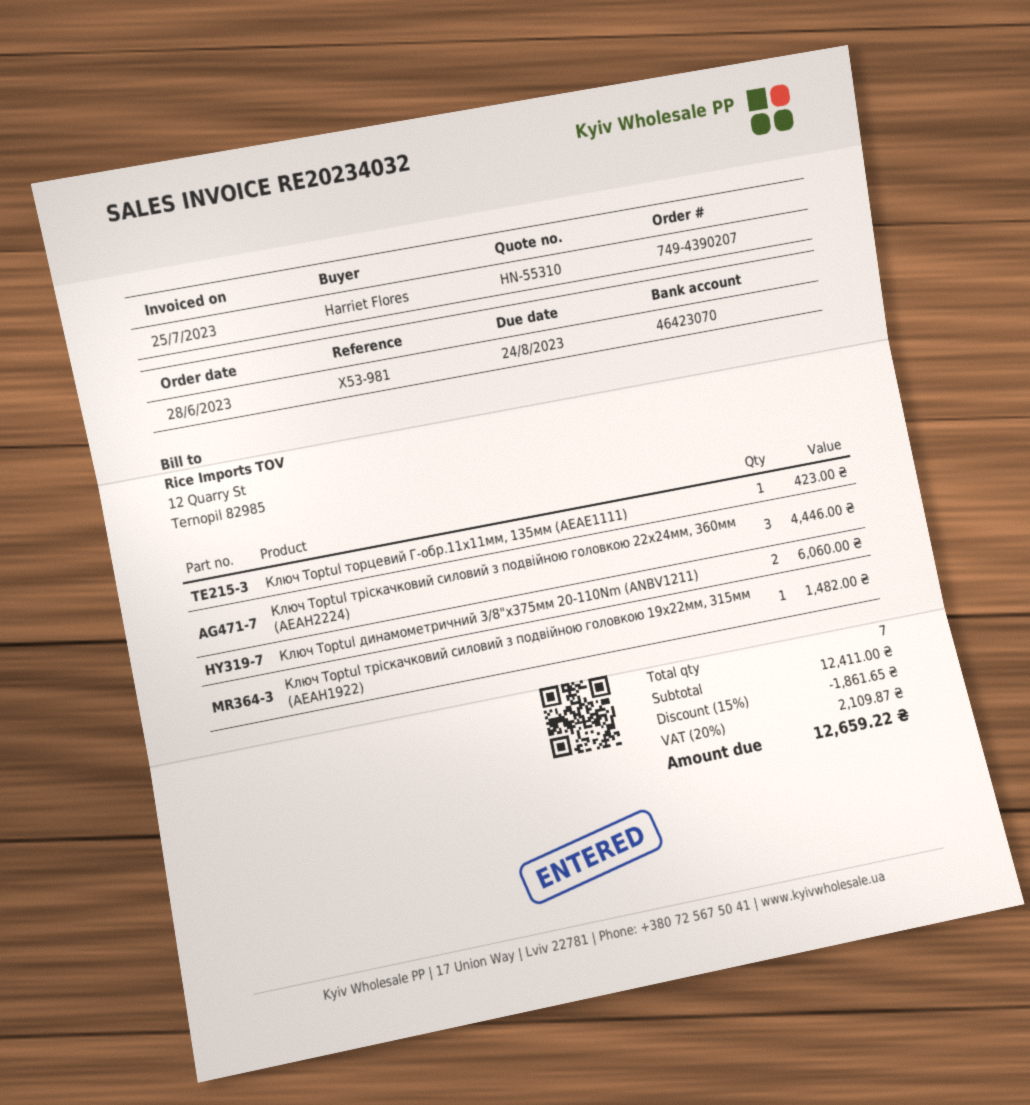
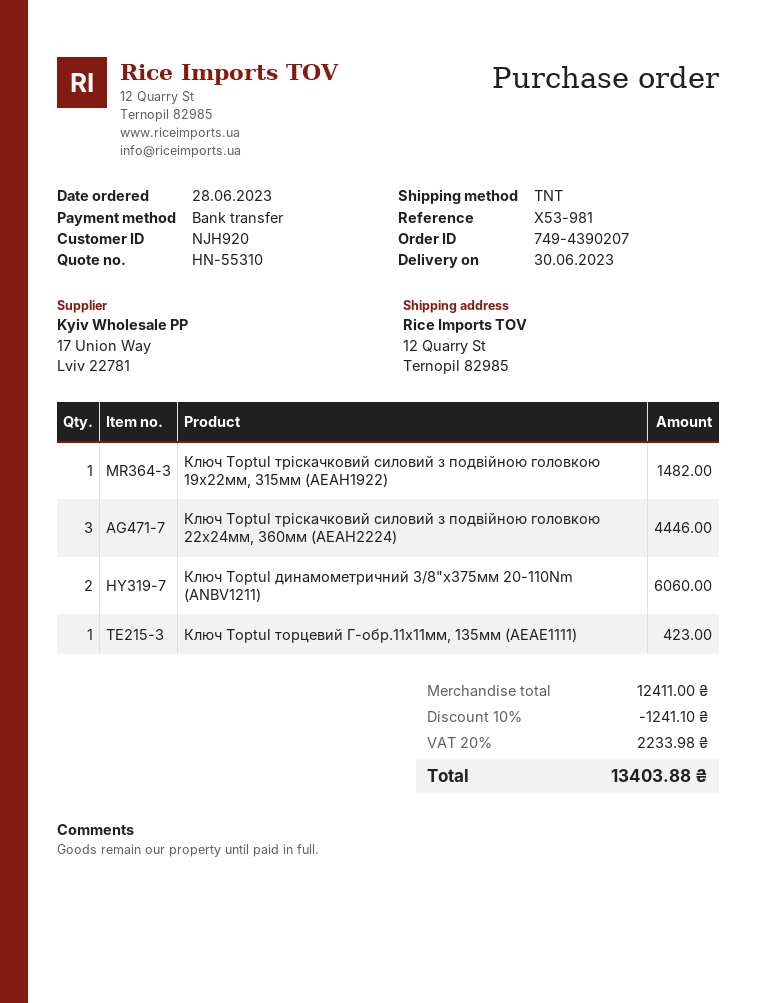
discount: 15% = 1861.65 -> 10% = 1241.10
tax: 20% = 2109.87 -> 20% = 2233.98
total: 12659.22 -> 13403.88

